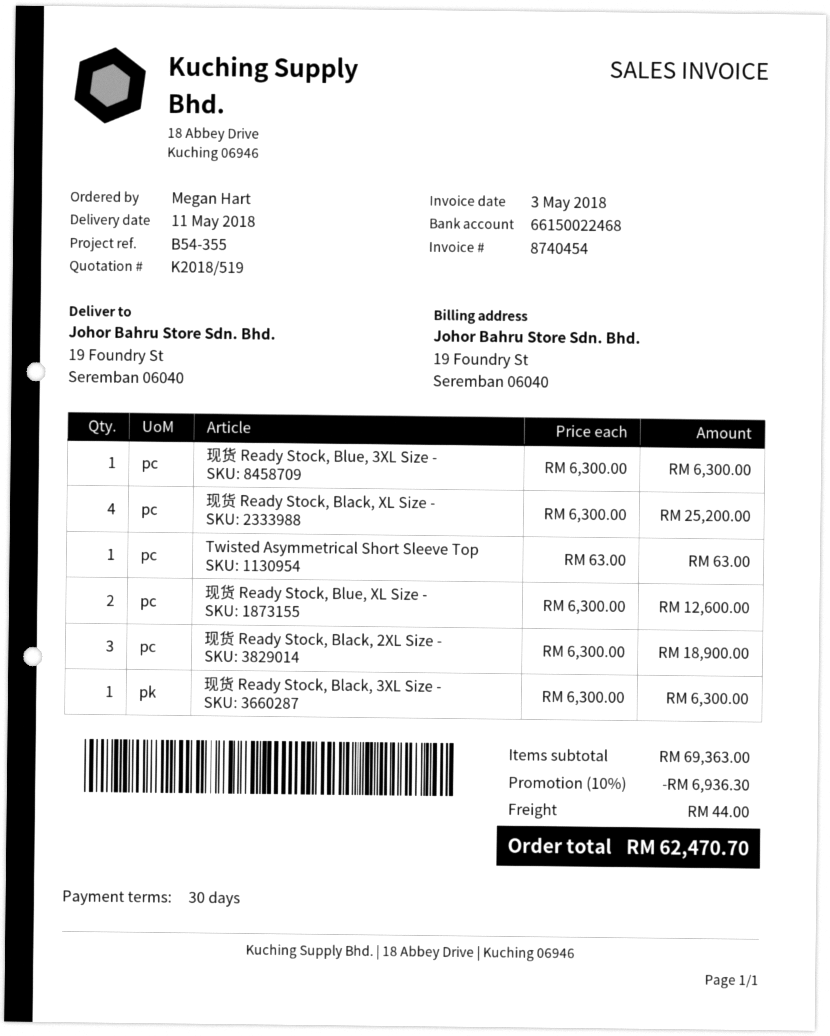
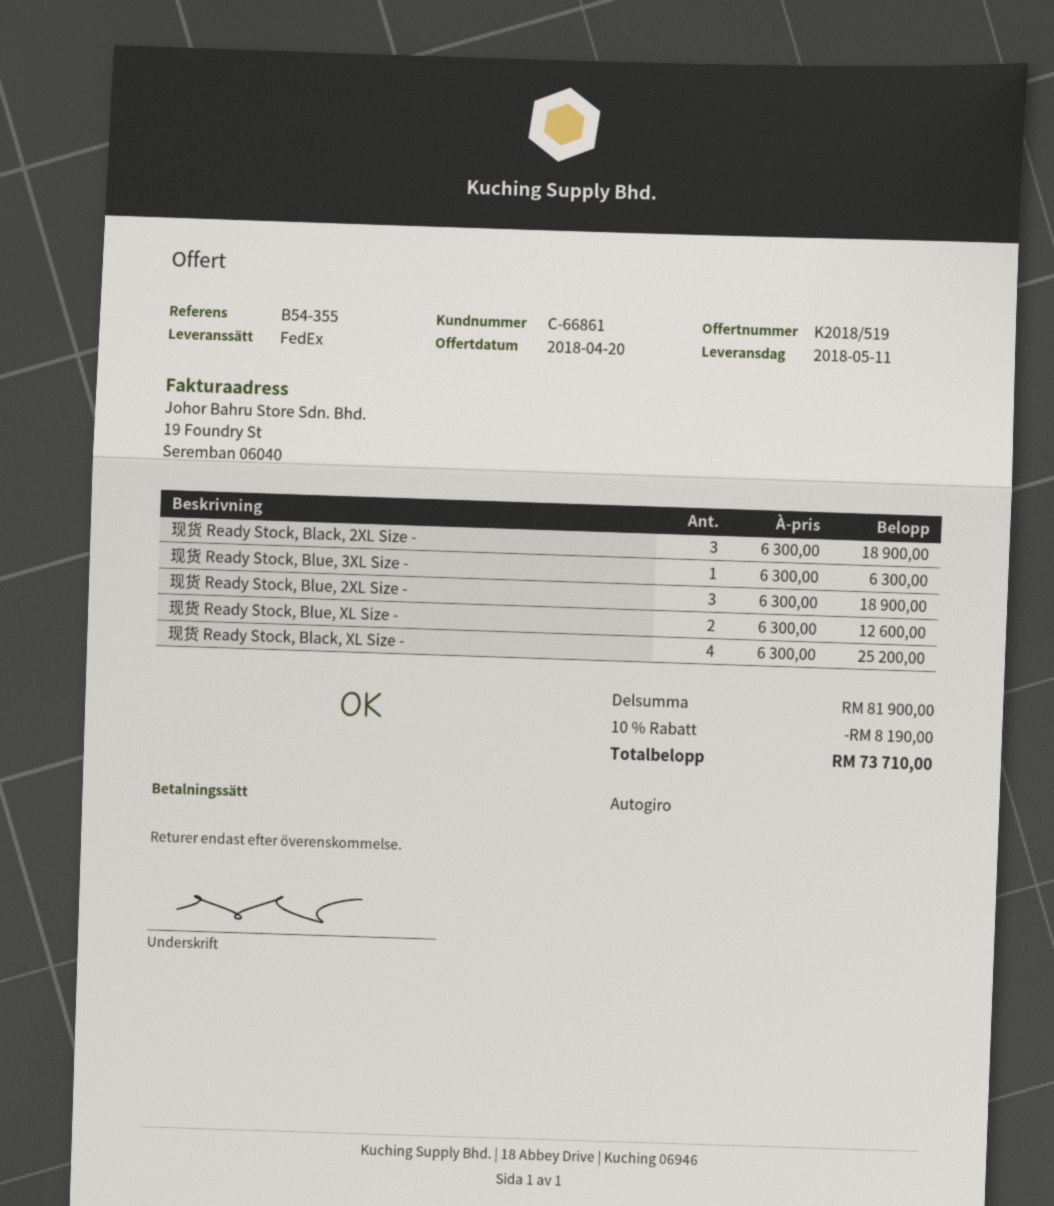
Twisted Asymmetrical Short Sleeve Top: 1 x 63.00 = 63.00 -> none
现货 Ready Stock, Black, 3XL Size -: 1 x 6300.00 = 6300.00 -> none
现货 Ready Stock, Blue, 2XL Size -: none -> 3 x 6300.00 = 18900.00
subtotal: 69363.00 -> 81900.00
discount: 10% = 6936.30 -> 10% = 8190.00
shipping: 44.00 -> none
total: 62470.70 -> 73710.00

